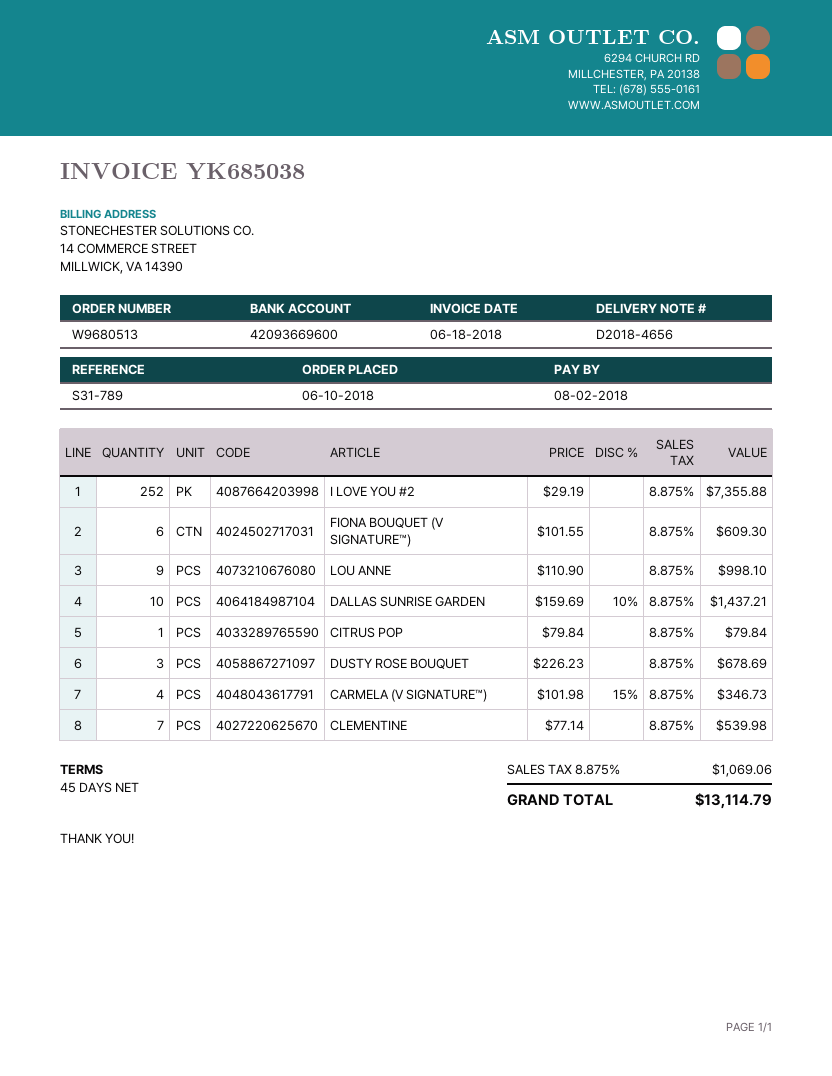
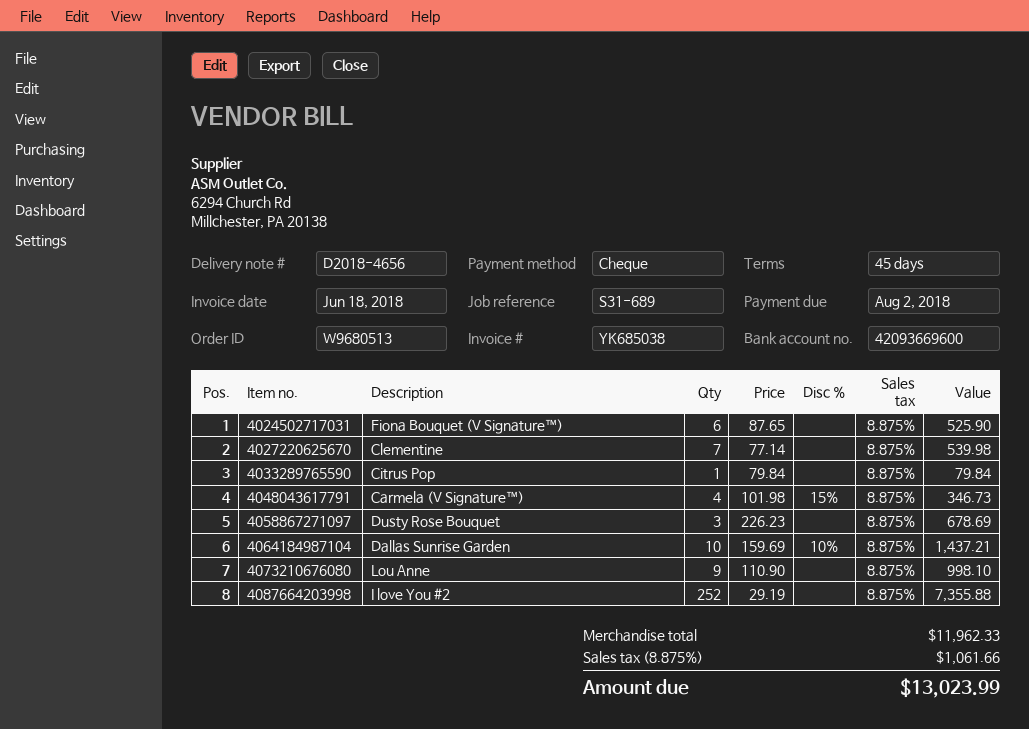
reference: S31-789 -> S31-689
FIONA BOUQUET (V SIGNATURE™): 6 x 101.55 = 609.30 -> 6 x 87.65 = 525.90
tax: 8.875% = 1069.06 -> 8.875% = 1061.66
total: 13114.79 -> 13023.99

